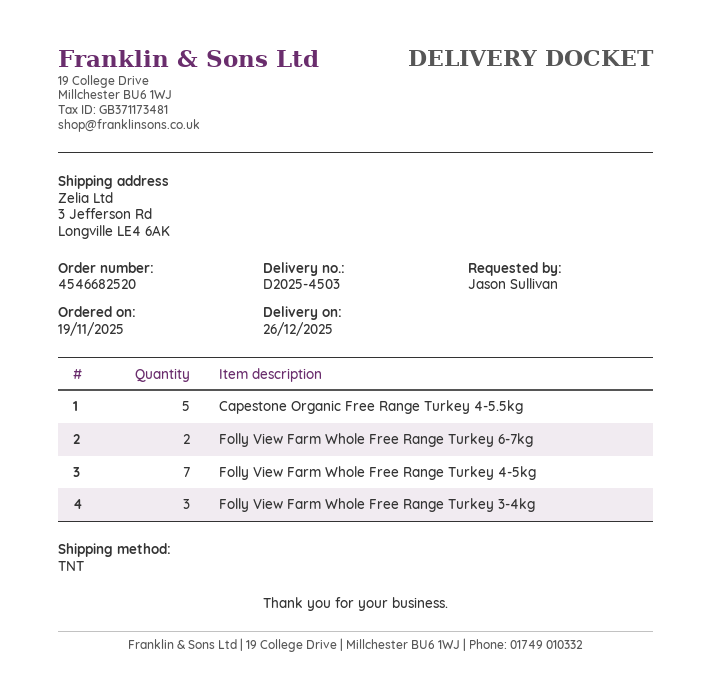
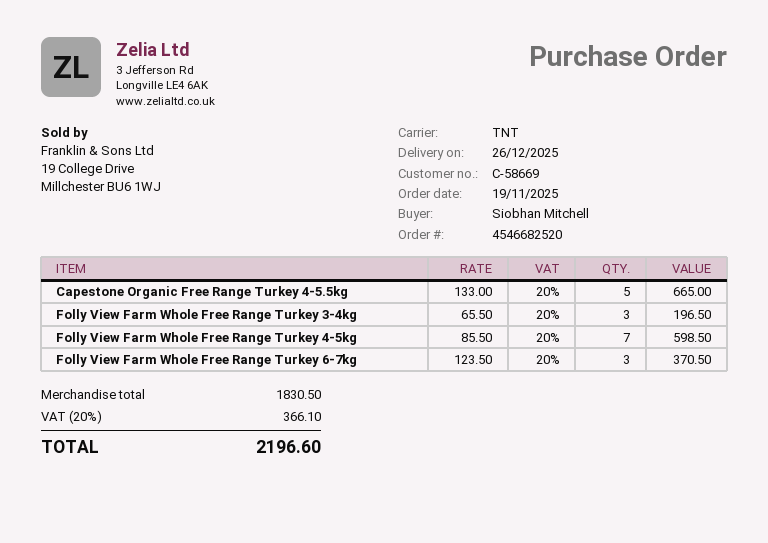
ordered by: Jason Sullivan -> Siobhan Mitchell
Folly View Farm Whole Free Range Turkey 6-7kg: 2 -> 3

